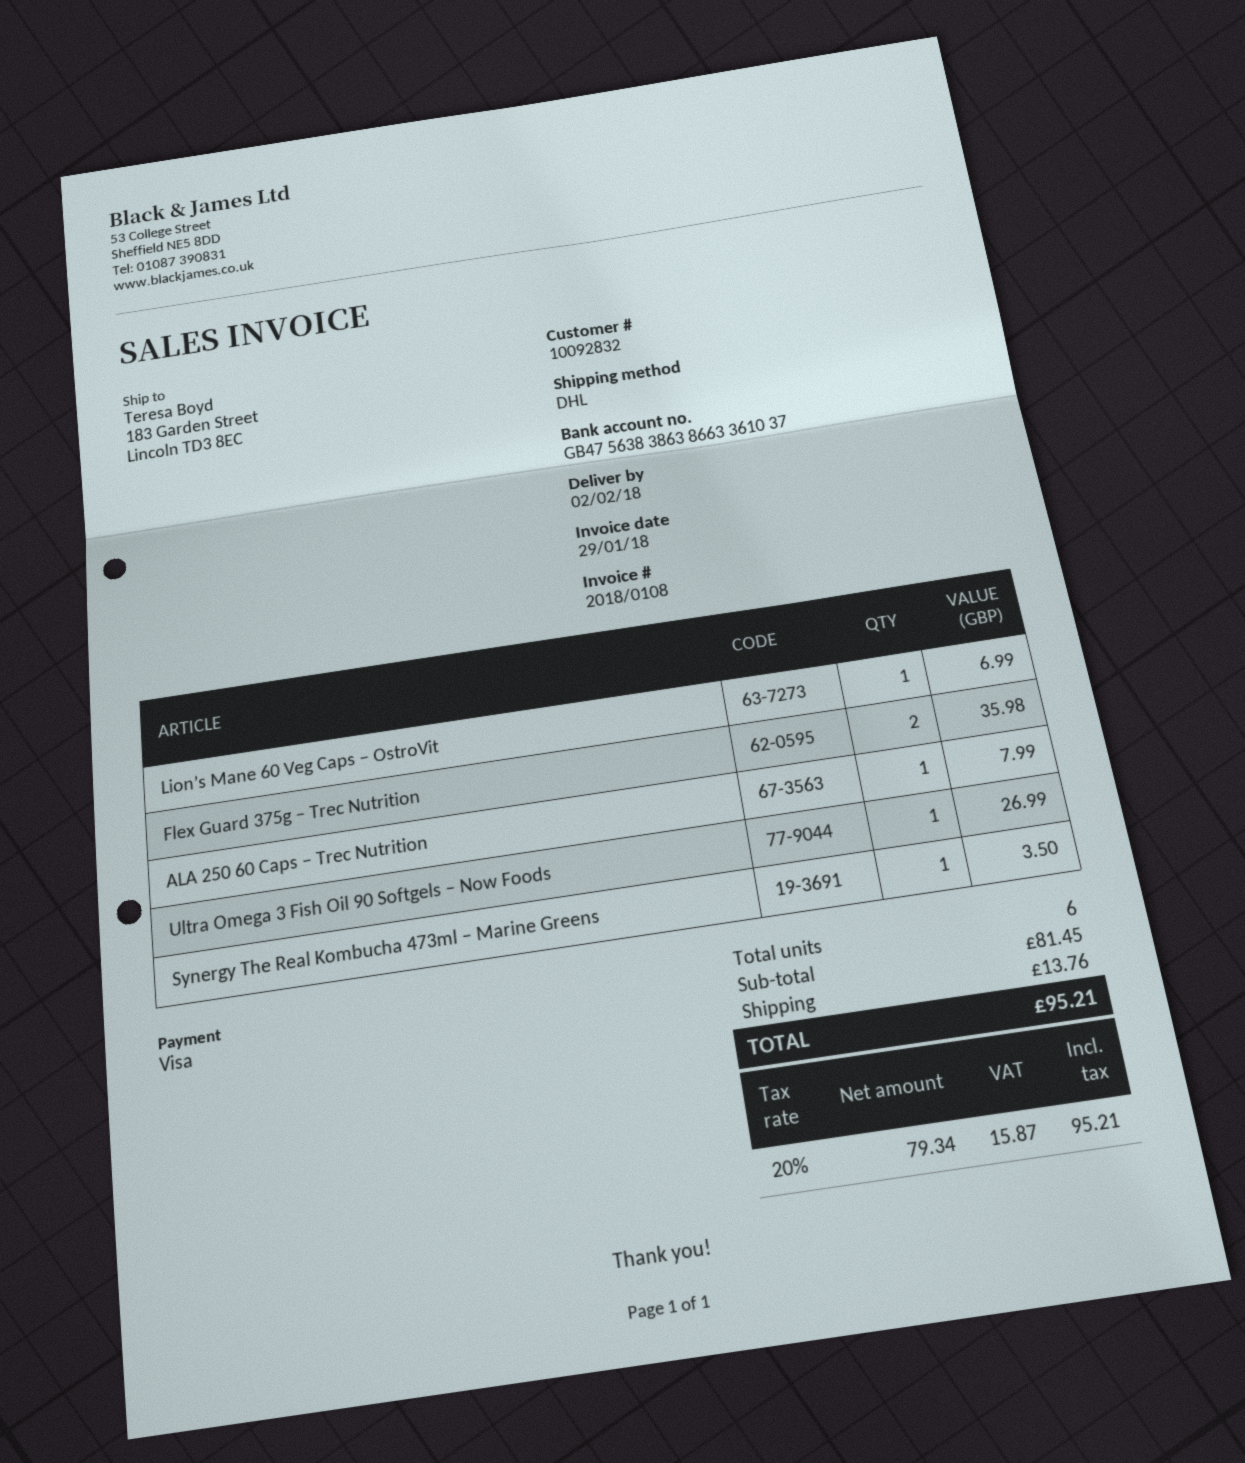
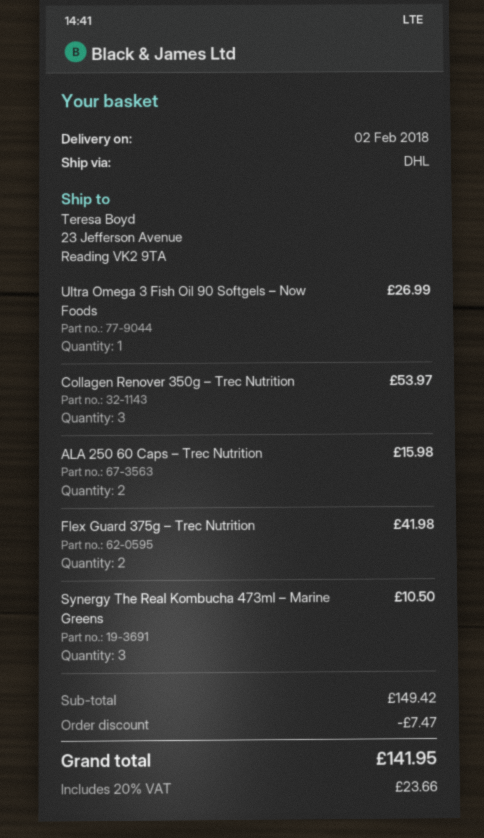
ship to: 183 Garden Street, Lincoln TD3 8EC -> 23 Jefferson Avenue, Reading VK2 9TA
Lion’s Mane 60 Veg Caps – OstroVit: 1 for 6.99 -> none
Flex Guard 375g – Trec Nutrition: 2 for 35.98 -> 2 for 41.98
ALA 250 60 Caps – Trec Nutrition: 1 for 7.99 -> 2 for 15.98
Synergy The Real Kombucha 473ml – Marine Greens: 1 for 3.50 -> 3 for 10.50
Collagen Renover 350g – Trec Nutrition: none -> 3 for 53.97
subtotal: 81.45 -> 149.42
discount: none -> 7.47
shipping: 13.76 -> none
tax: 20% = 15.87 -> 20% = 23.66
total: 95.21 -> 141.95

